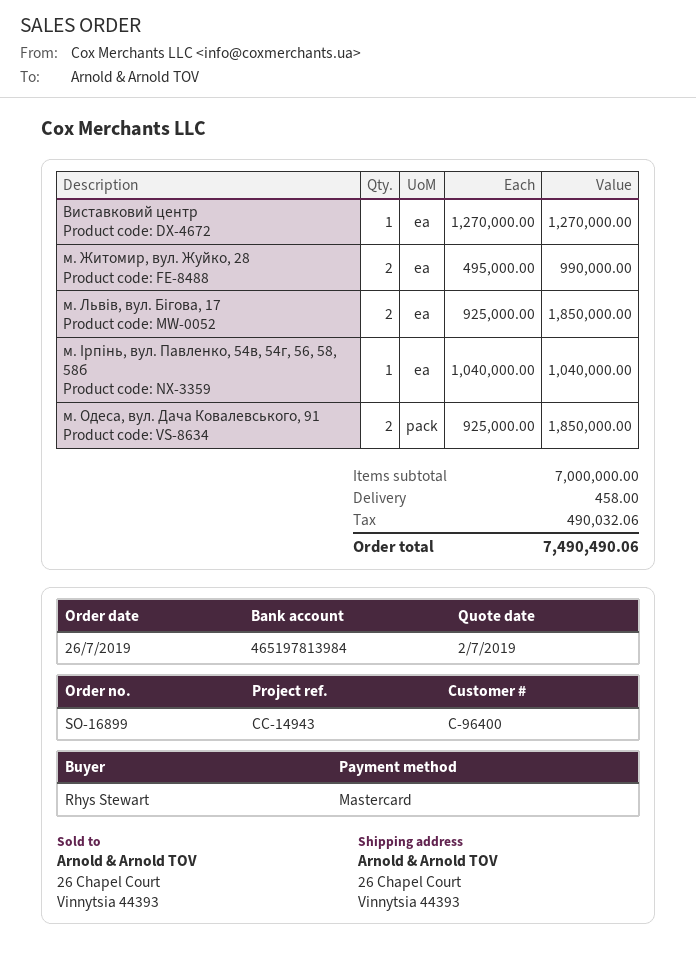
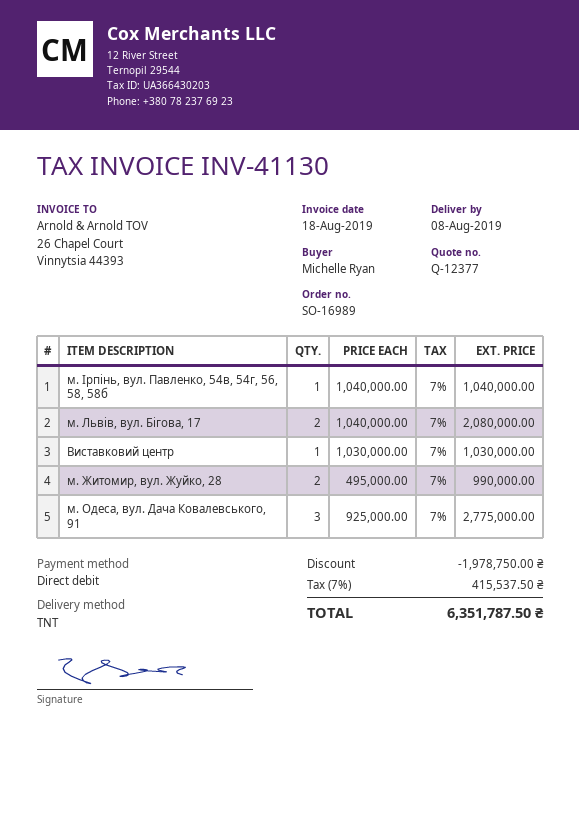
order number: SO-16899 -> SO-16989
ordered by: Rhys Stewart -> Michelle Ryan
payment method: Mastercard -> direct debit
Виставковий центр: 1 x 1270000.00 = 1270000.00 -> 1 x 1030000.00 = 1030000.00
м. Львів, вул. Бігова, 17: 2 x 925000.00 = 1850000.00 -> 2 x 1040000.00 = 2080000.00
м. Одеса, вул. Дача Ковалевського, 91: 2 x 925000.00 = 1850000.00 -> 3 x 925000.00 = 2775000.00
discount: none -> 1978750.00
shipping: 458.00 -> none
tax: 490032.06 -> 415537.50
total: 7490490.06 -> 6351787.50

